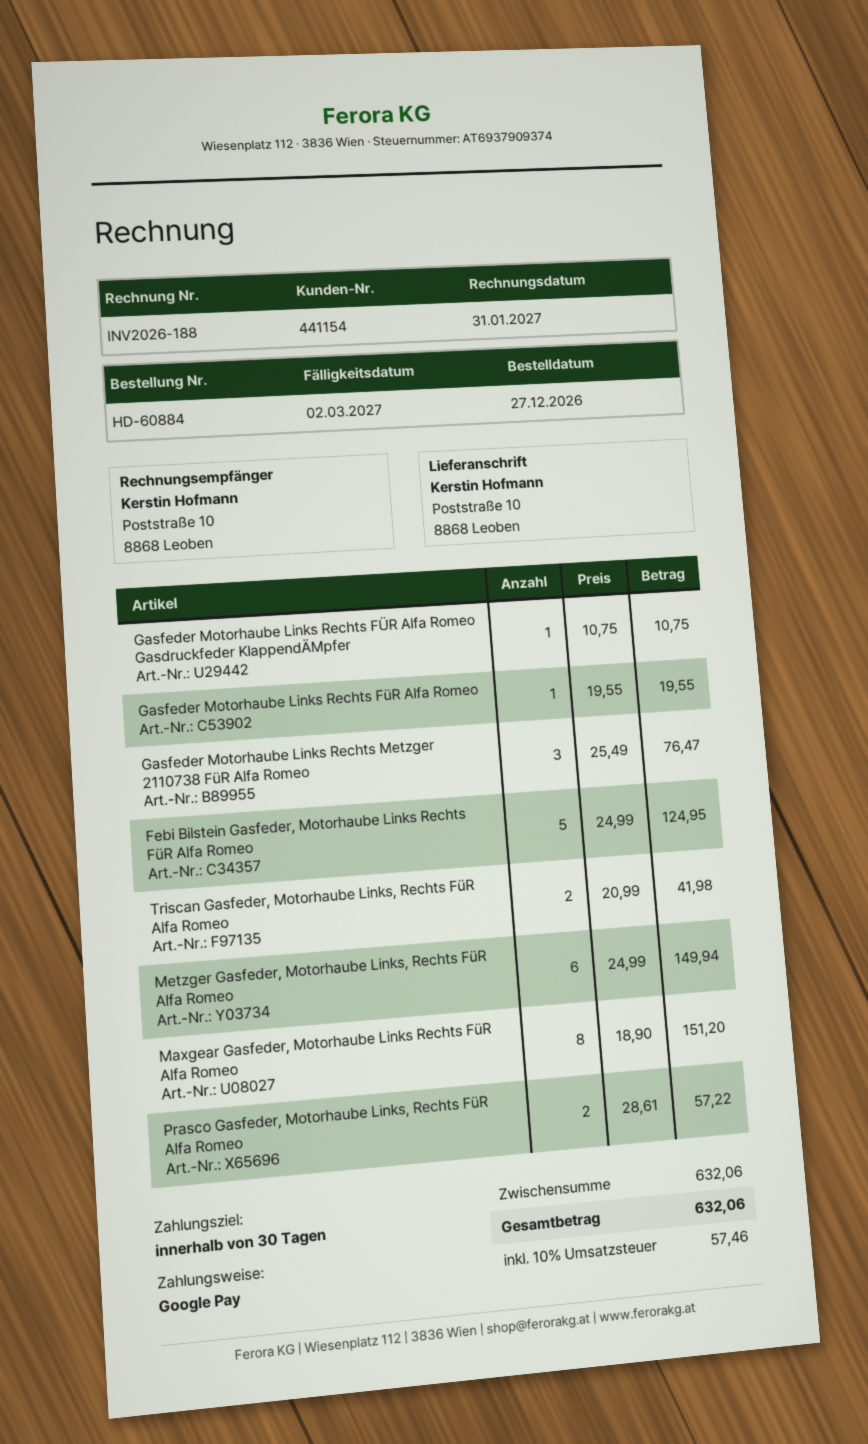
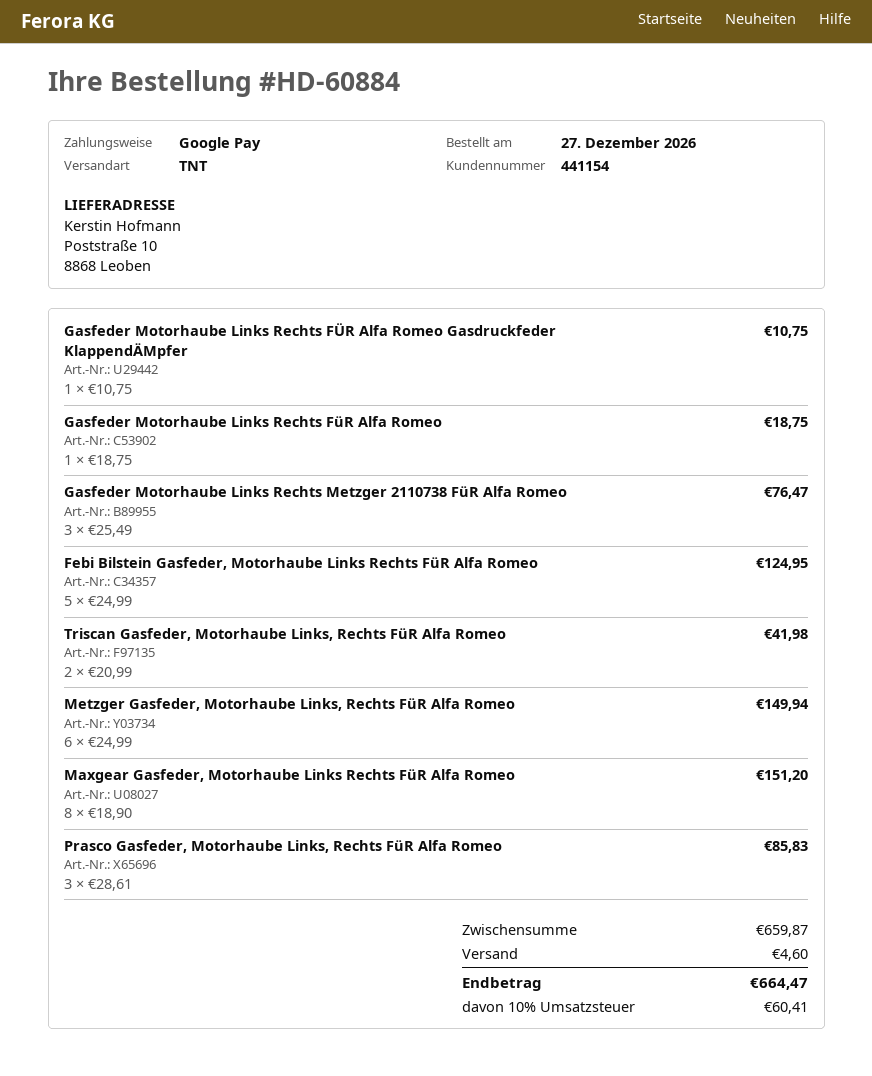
Gasfeder Motorhaube Links Rechts FüR Alfa Romeo: 1 x 19.55 = 19.55 -> 1 x 18.75 = 18.75
Prasco Gasfeder, Motorhaube Links, Rechts FüR Alfa Romeo: 2 x 28.61 = 57.22 -> 3 x 28.61 = 85.83
subtotal: 632.06 -> 659.87
shipping: none -> 4.60
tax: 10% = 57.46 -> 10% = 60.41
total: 632.06 -> 664.47

